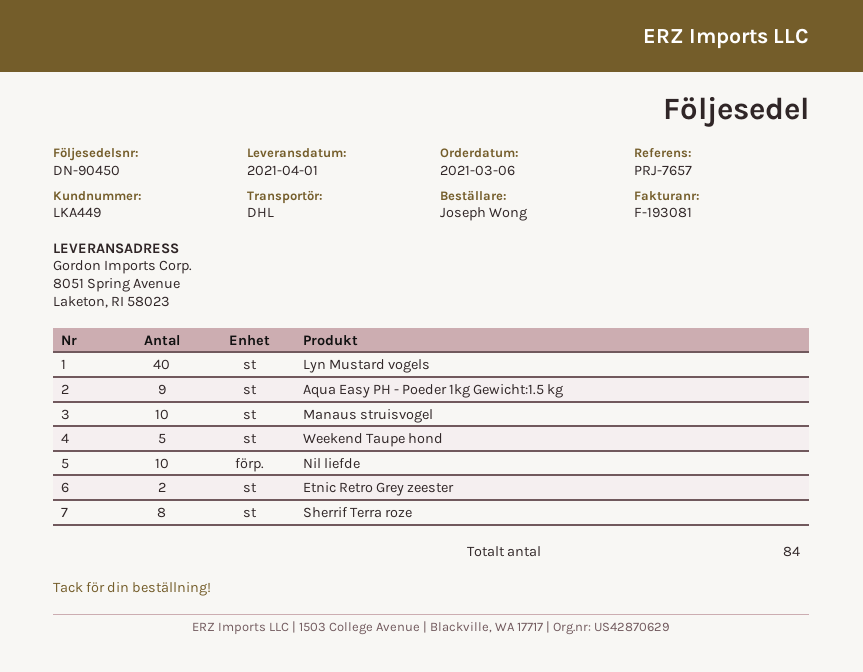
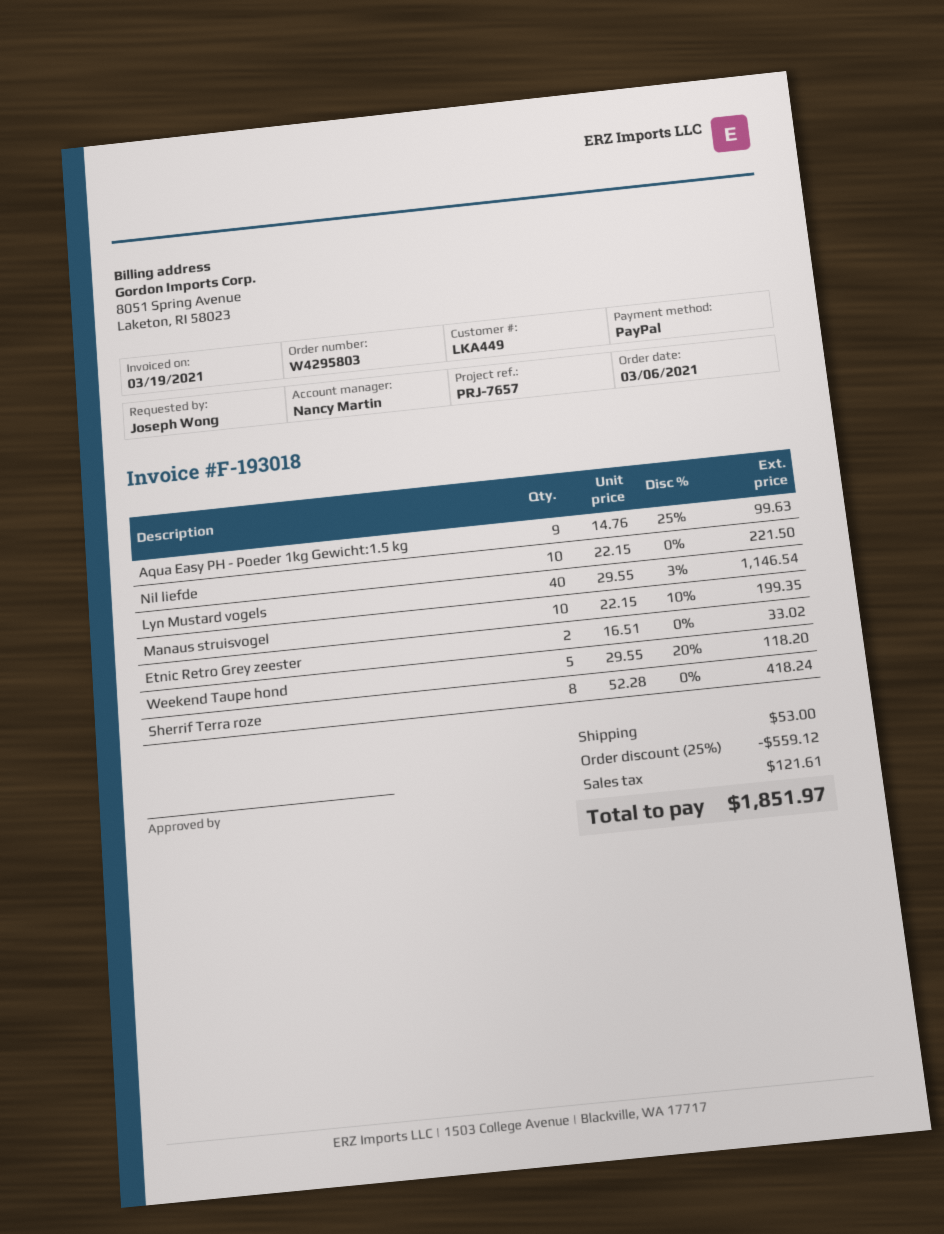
invoice number: F-193081 -> F-193018

